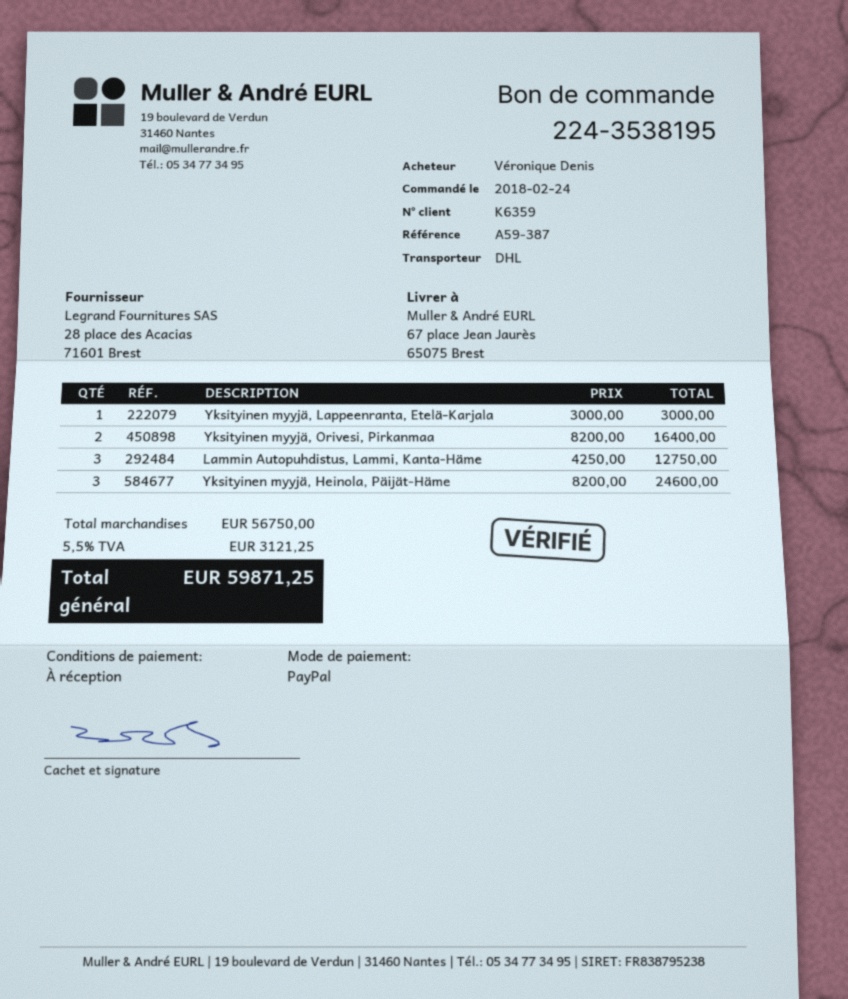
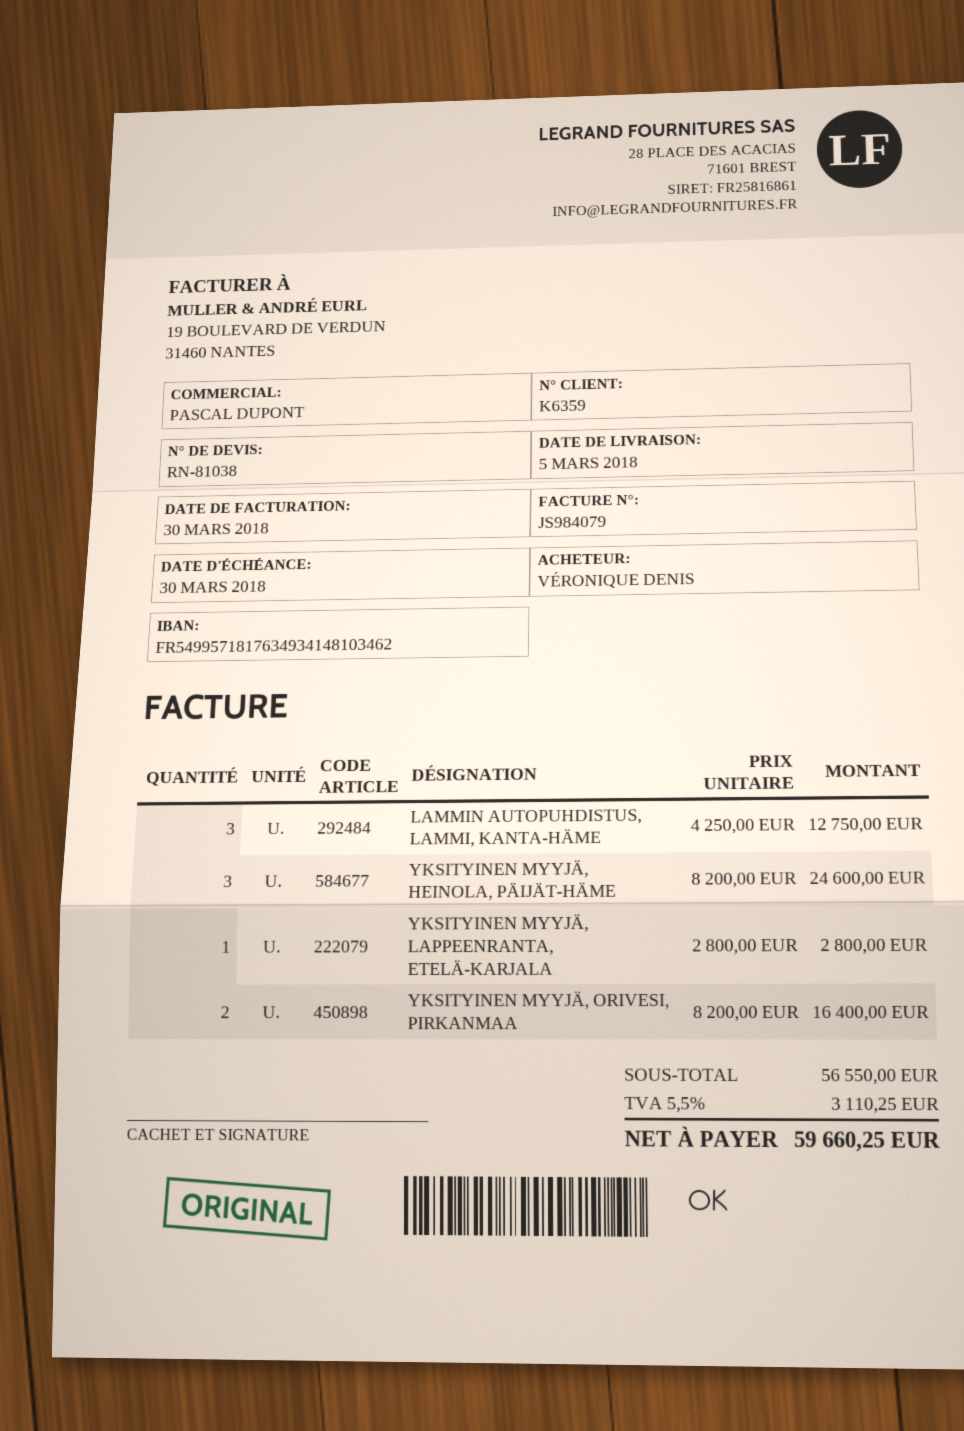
Yksityinen myyjä, Lappeenranta, Etelä-Karjala: 1 x 3000.00 = 3000.00 -> 1 x 2800.00 = 2800.00
subtotal: 56750.00 -> 56550.00
tax: 5.5% = 3121.25 -> 5.5% = 3110.25
total: 59871.25 -> 59660.25

